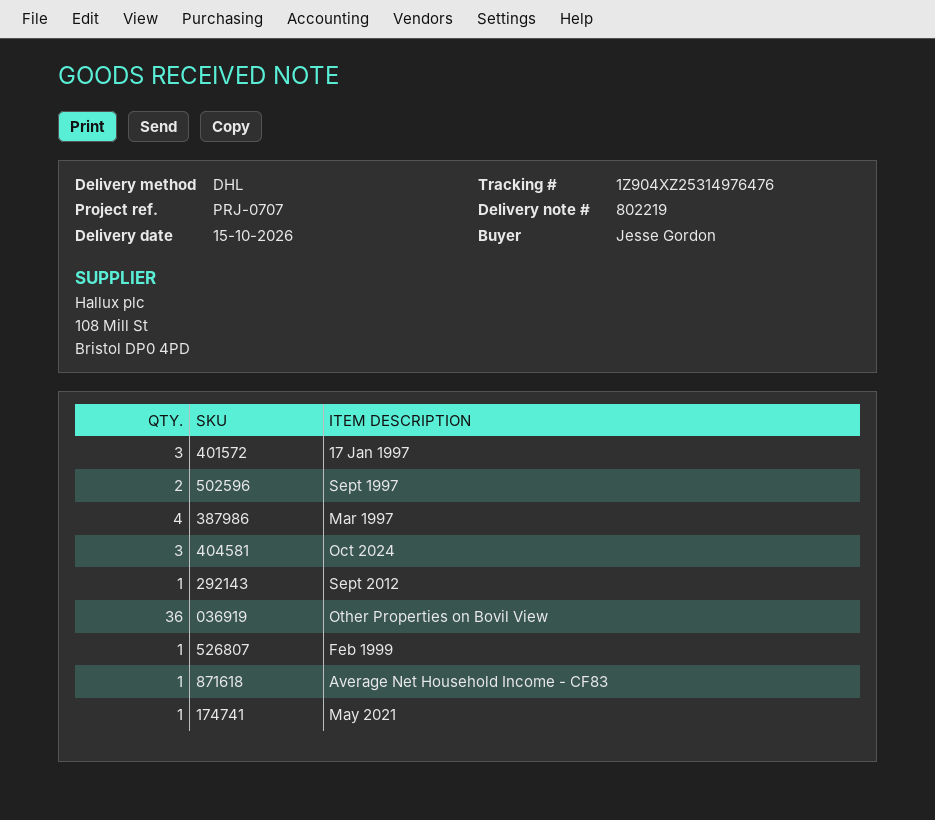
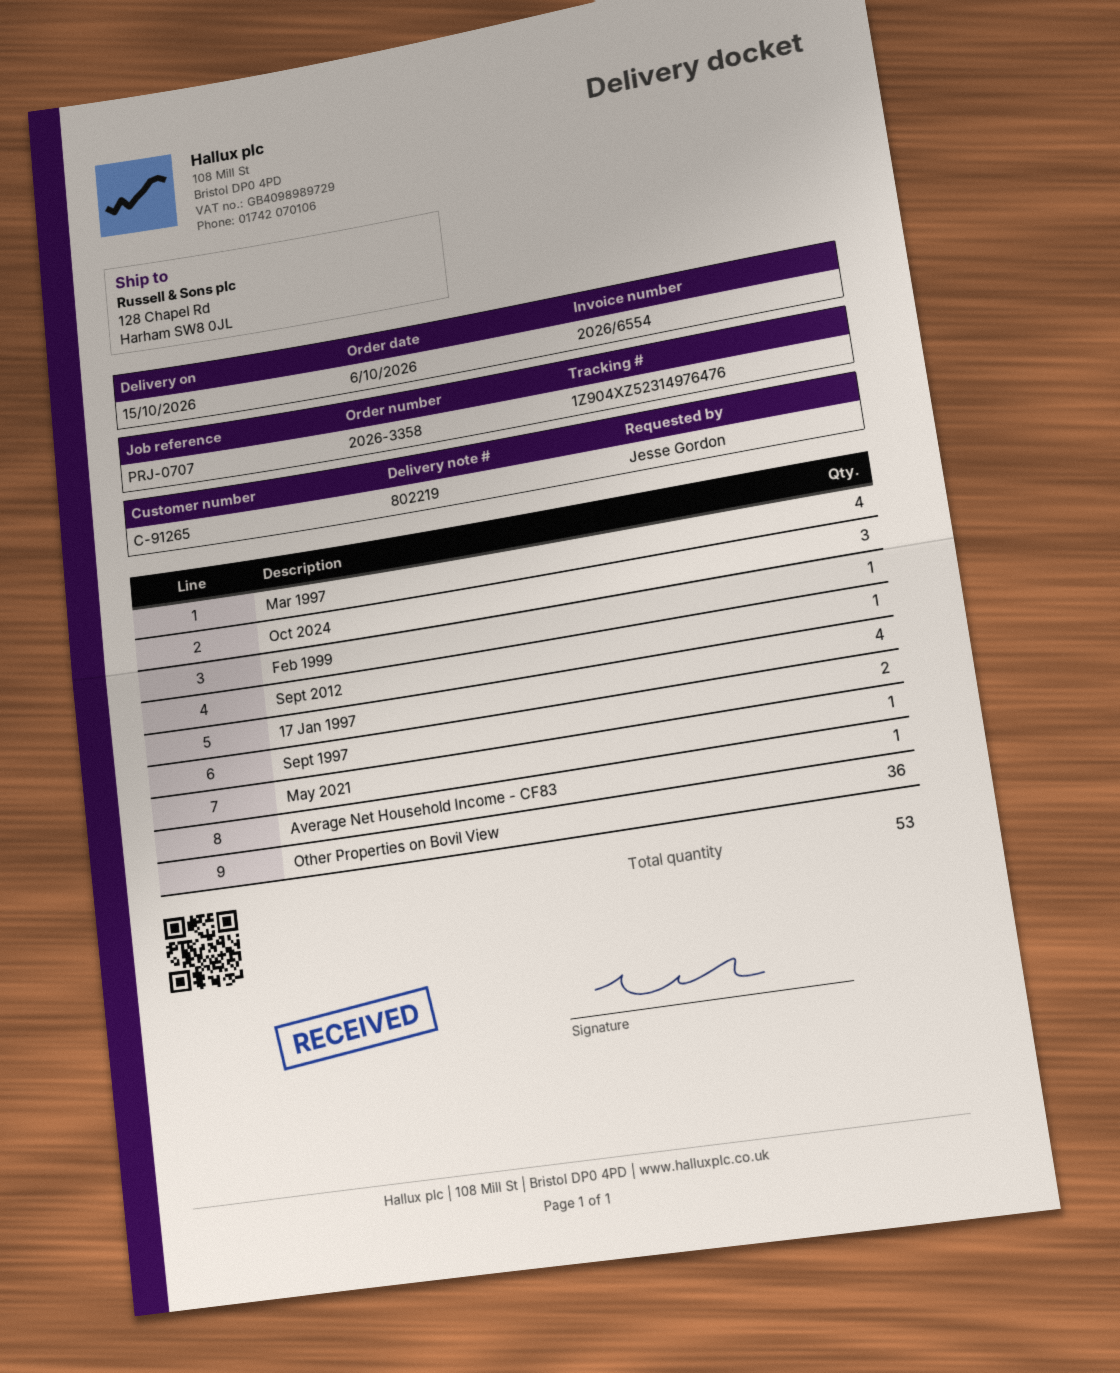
tracking number: 1Z904XZ25314976476 -> 1Z904XZ52314976476
17 Jan 1997: 3 -> 4

